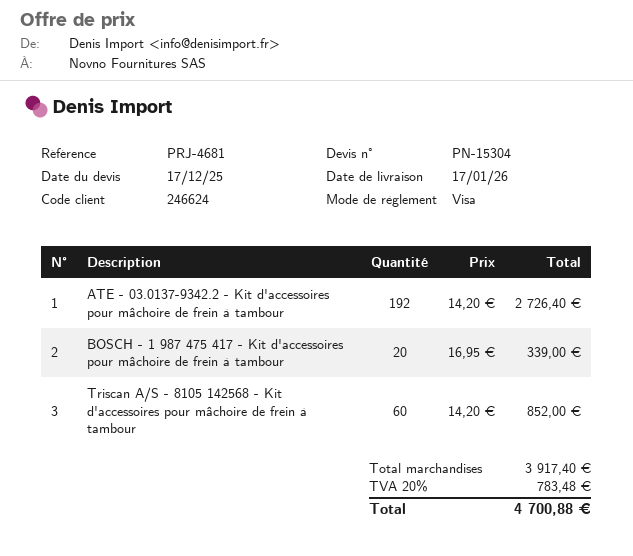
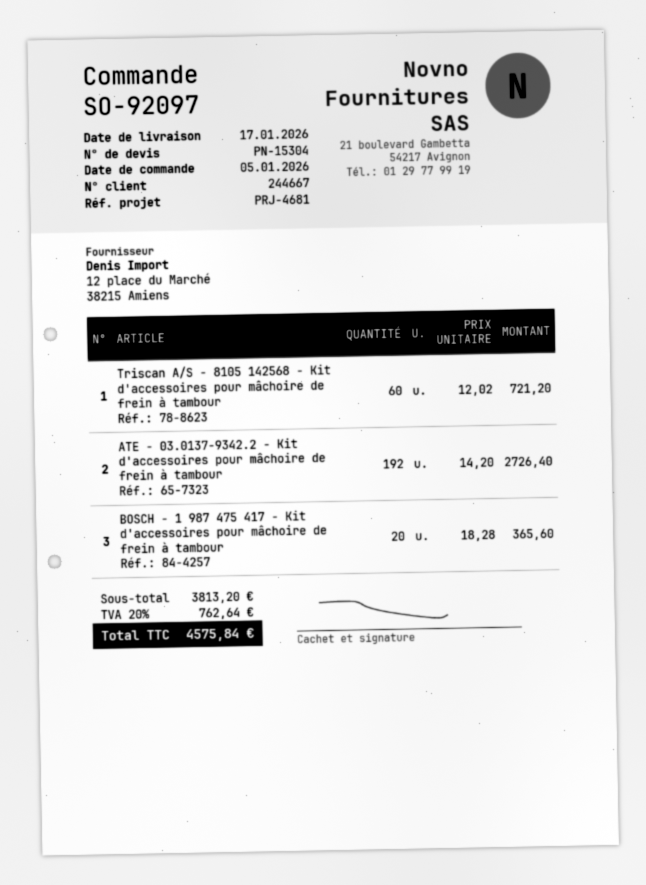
customer number: 246624 -> 244667
BOSCH - 1 987 475 417 - Kit d'accessoires pour mâchoire de frein à tambour: 20 x 16.95 = 339.00 -> 20 x 18.28 = 365.60
Triscan A/S - 8105 142568 - Kit d'accessoires pour mâchoire de frein à tambour: 60 x 14.20 = 852.00 -> 60 x 12.02 = 721.20
subtotal: 3917.40 -> 3813.20
tax: 20% = 783.48 -> 20% = 762.64
total: 4700.88 -> 4575.84

